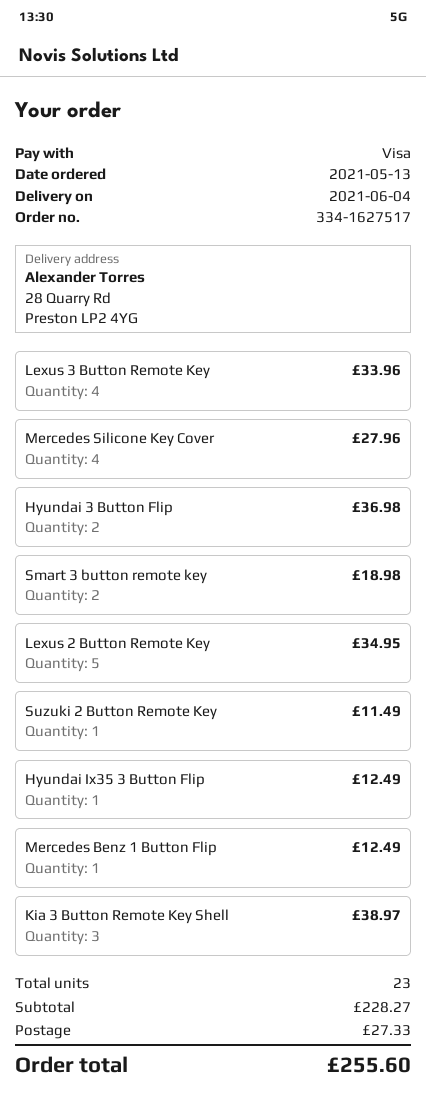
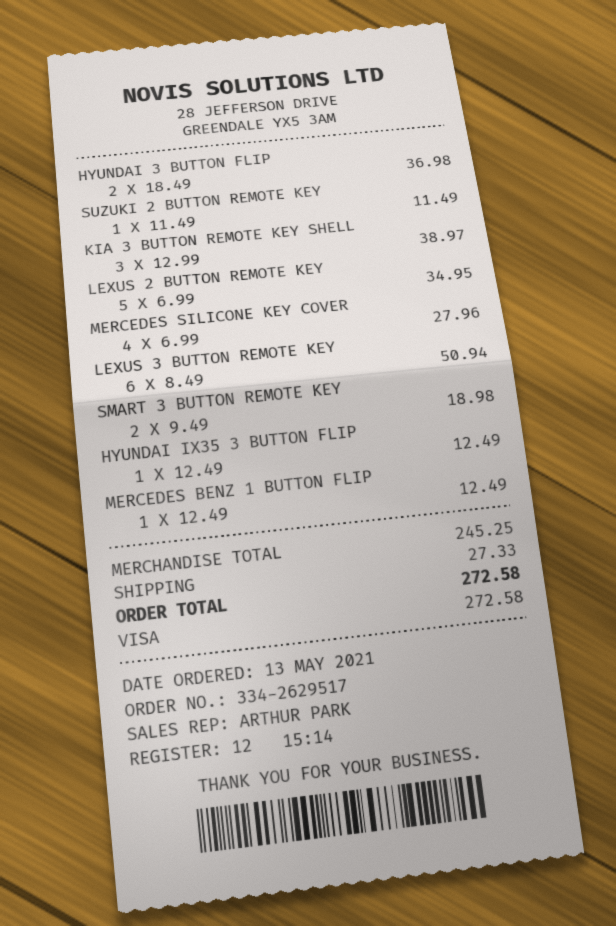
order number: 334-1627517 -> 334-2629517
Lexus 3 Button Remote Key: 4 for 33.96 -> 6 for 50.94
subtotal: 228.27 -> 245.25
total: 255.60 -> 272.58

